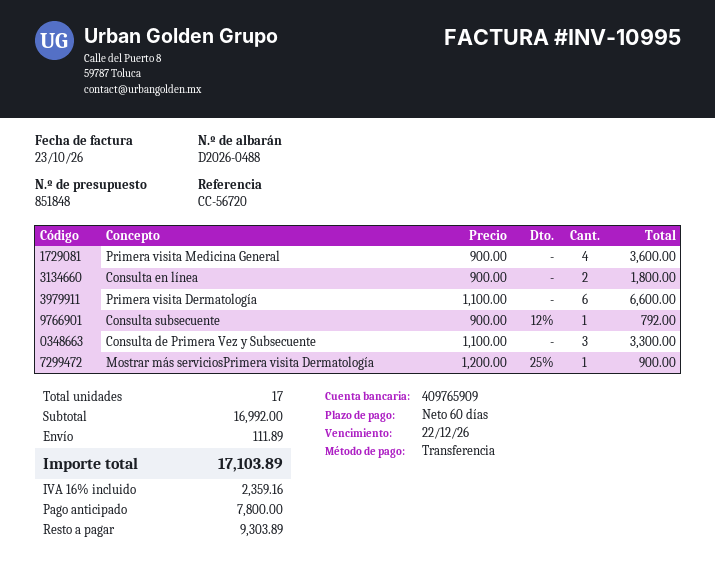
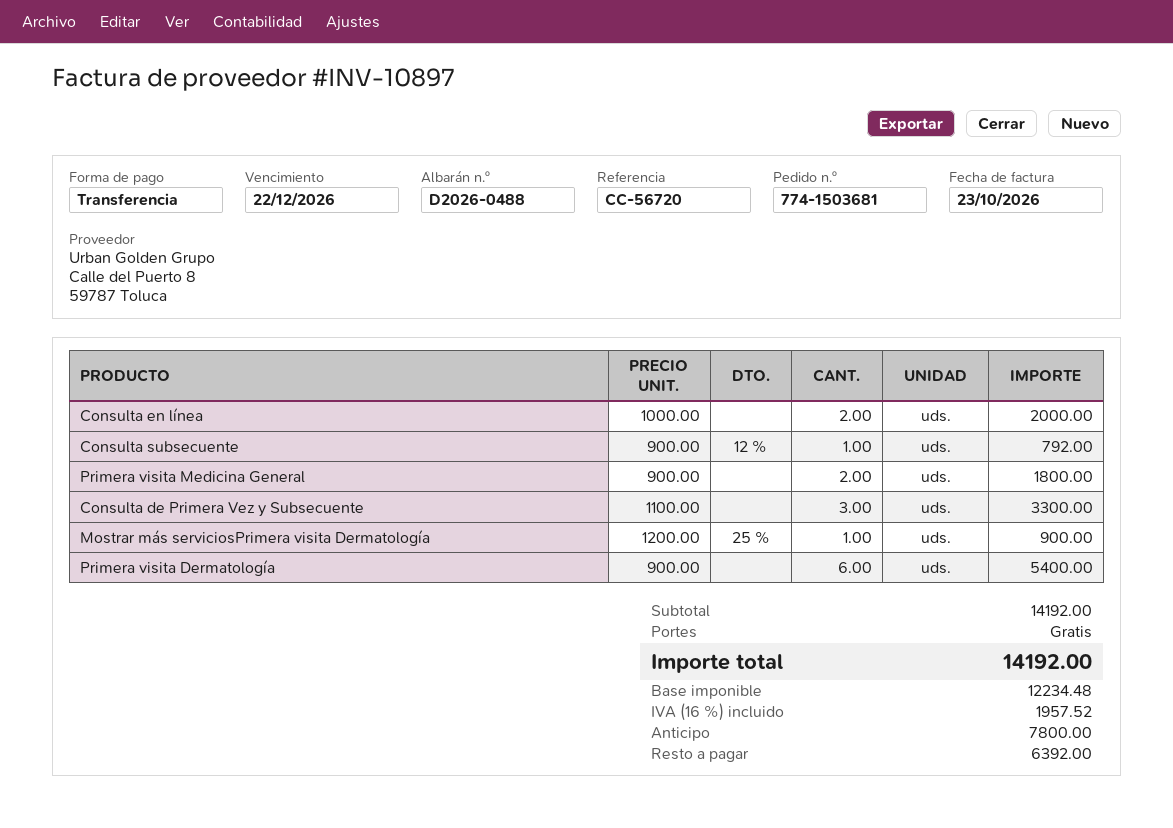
invoice number: INV-10995 -> INV-10897
Primera visita Medicina General: 4 x 900.00 = 3600.00 -> 2 x 900.00 = 1800.00
Consulta en línea: 2 x 900.00 = 1800.00 -> 2 x 1000.00 = 2000.00
Primera visita Dermatología: 6 x 1100.00 = 6600.00 -> 6 x 900.00 = 5400.00
subtotal: 16992.00 -> 14192.00
shipping: 111.89 -> 0.00
tax: 16% = 2359.16 -> 16% = 1957.52
total: 17103.89 -> 14192.00
balance: 9303.89 -> 6392.00

